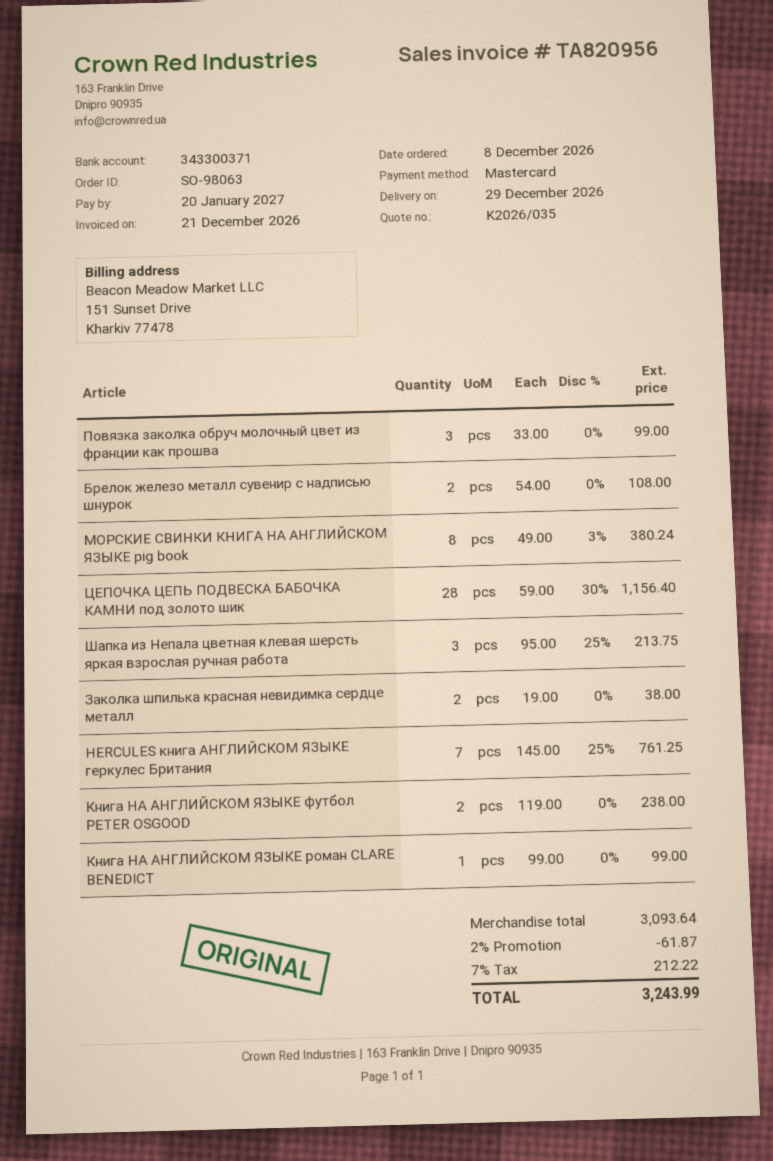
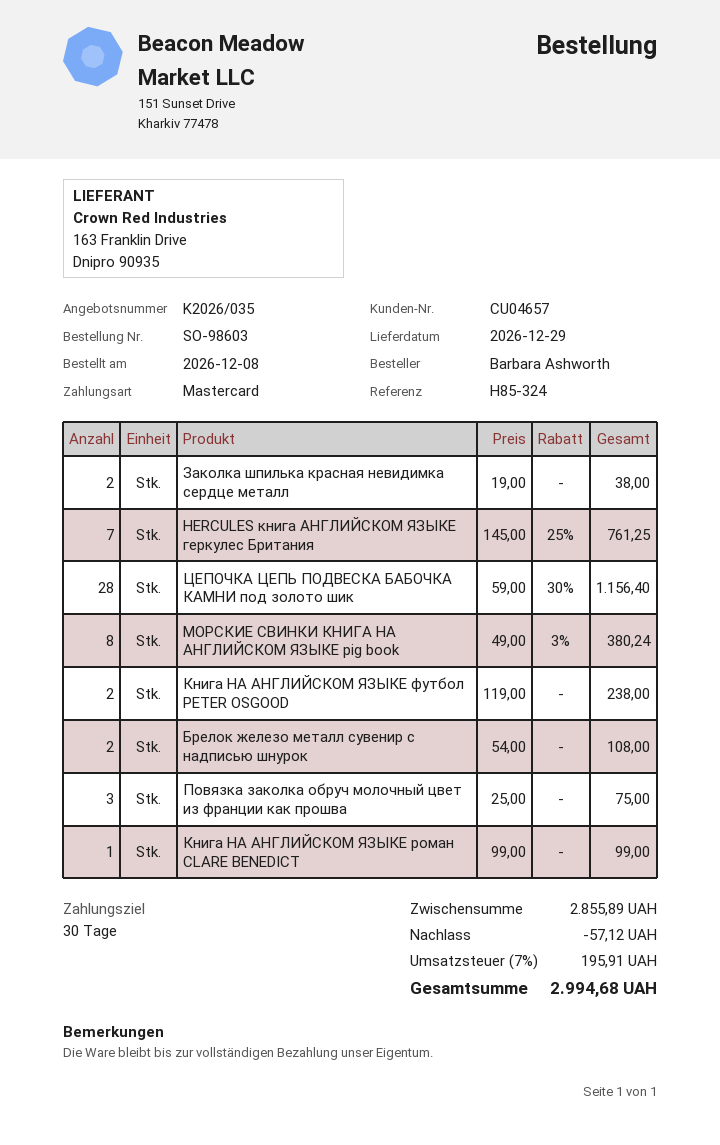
order number: SO-98063 -> SO-98603
Повязка заколка обруч молочный цвет из франции как прошва: 3 x 33.00 = 99.00 -> 3 x 25.00 = 75.00
Шапка из Непала цветная клевая шерсть яркая взрослая ручная работа: 3 x 95.00 - 25% = 213.75 -> none
subtotal: 3093.64 -> 2855.89
discount: 61.87 -> 57.12
tax: 7% = 212.22 -> 7% = 195.91
total: 3243.99 -> 2994.68

